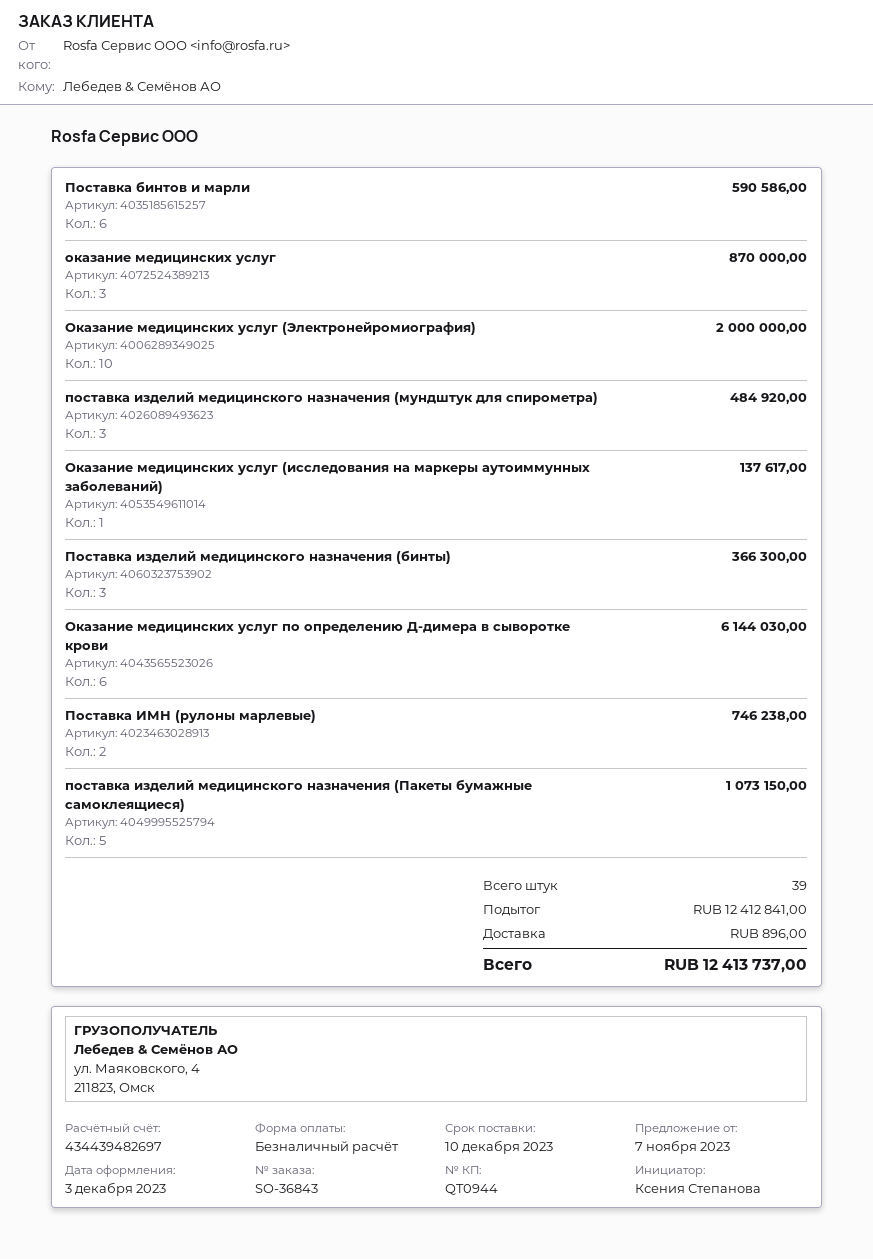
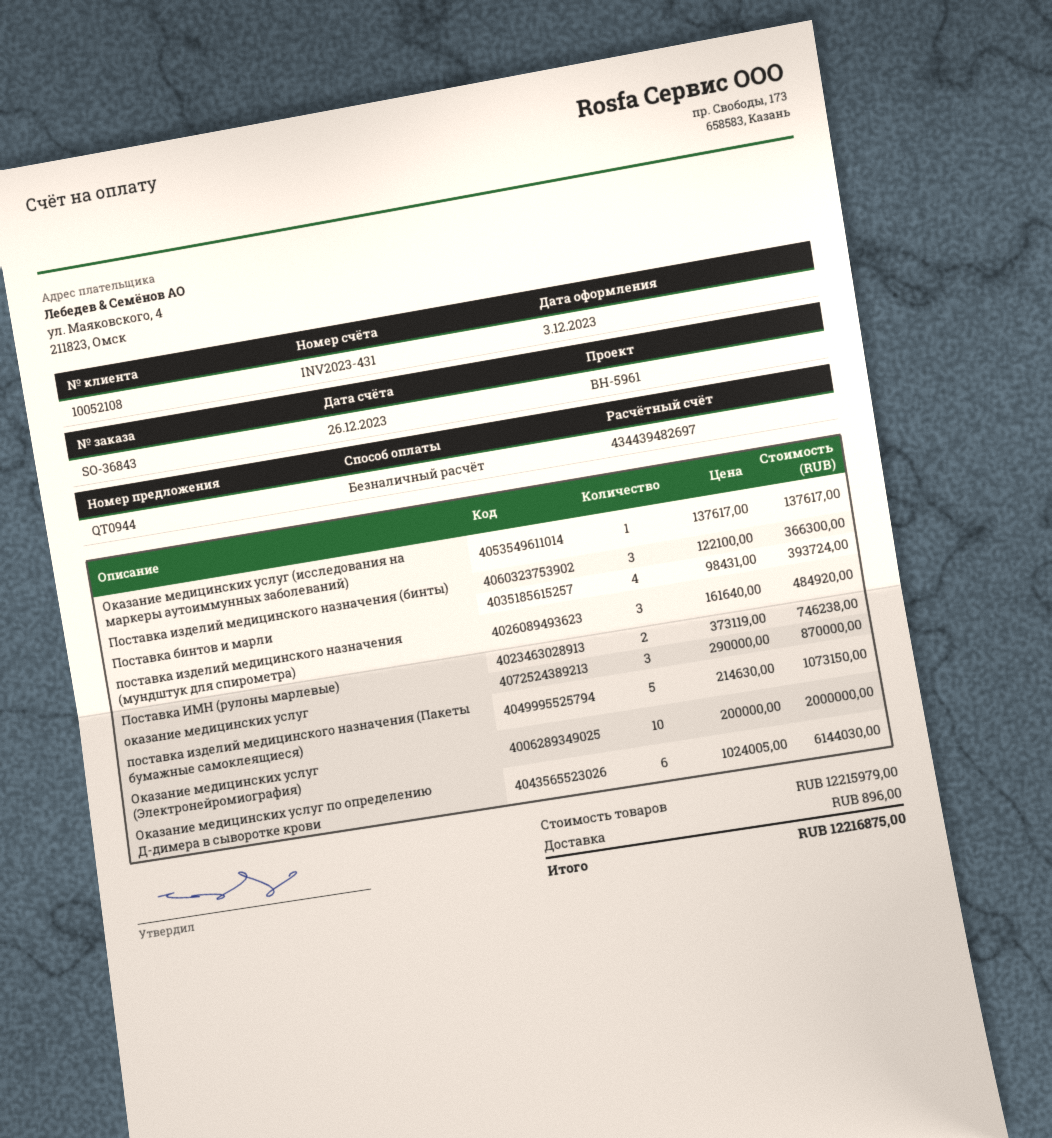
Поставка бинтов и марли: 6 for 590586.00 -> 4 for 393724.00
subtotal: 12412841.00 -> 12215979.00
total: 12413737.00 -> 12216875.00

